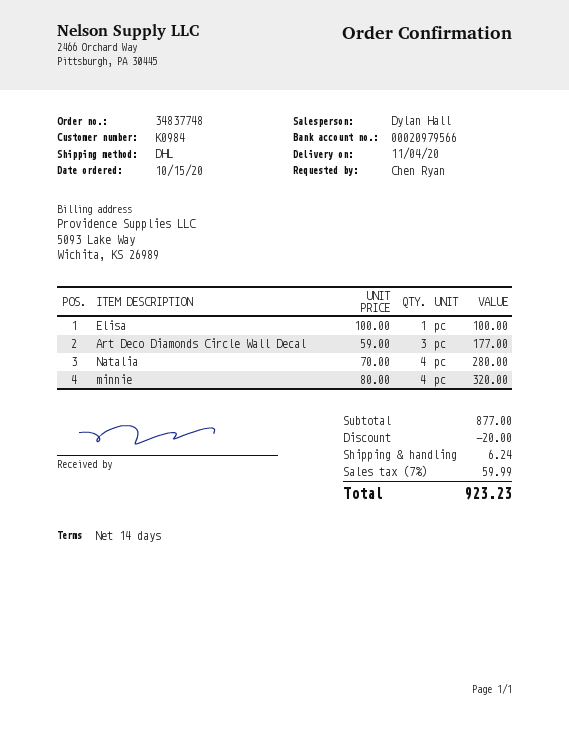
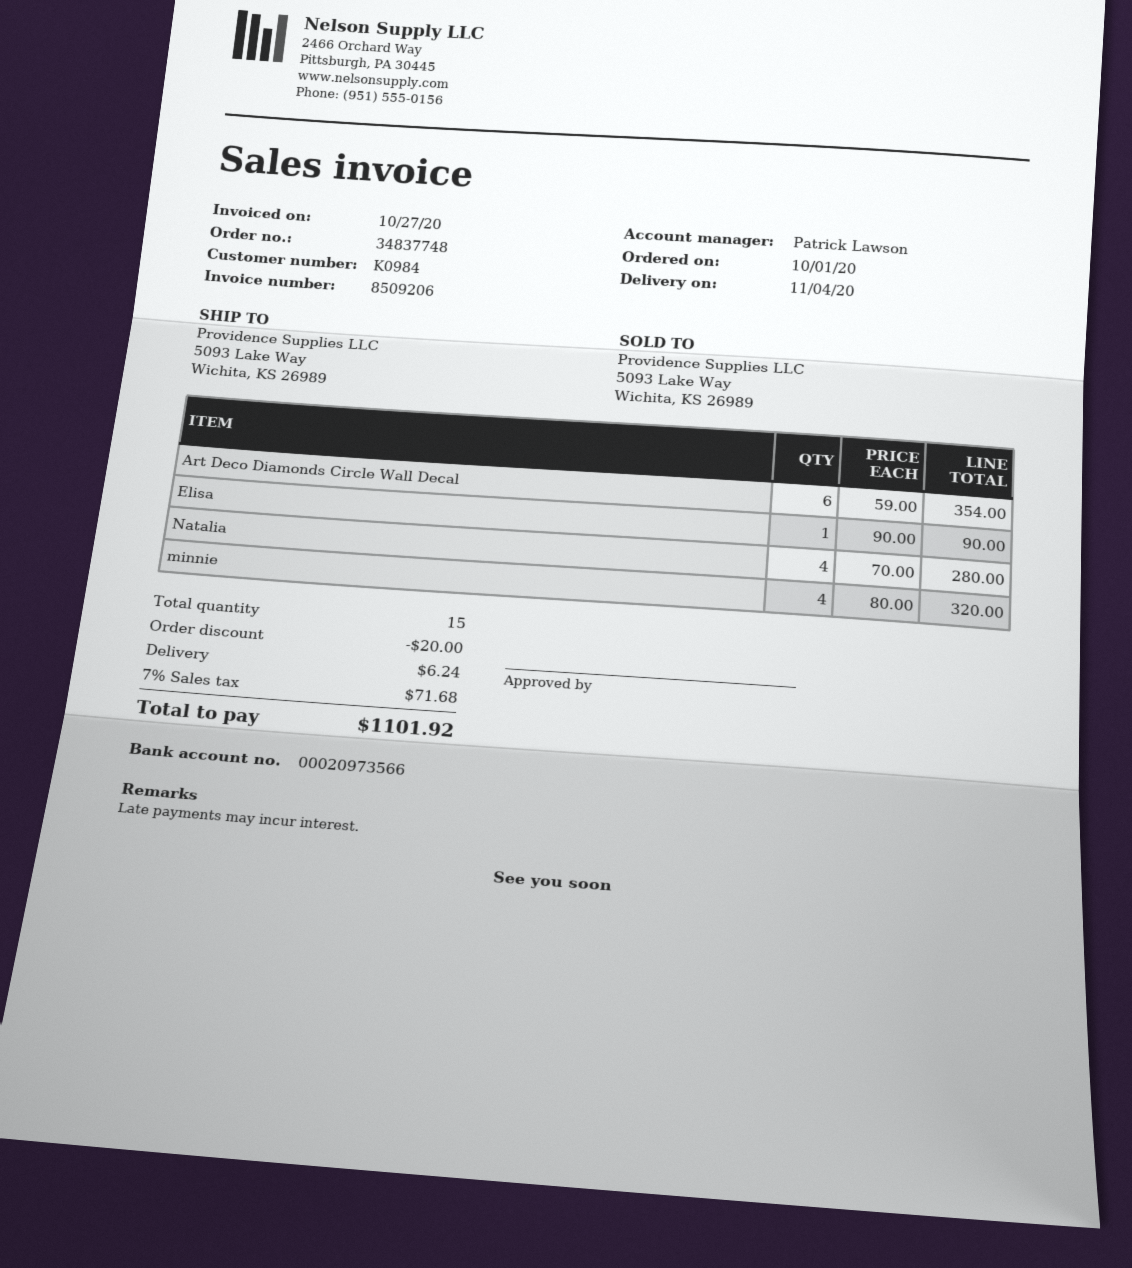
order date: 2020-10-15 -> 2020-10-01
sales rep: Dylan Hall -> Patrick Lawson
bank account: 00020979566 -> 00020973566
Elisa: 1 x 100.00 = 100.00 -> 1 x 90.00 = 90.00
Art Deco Diamonds Circle Wall Decal: 3 x 59.00 = 177.00 -> 6 x 59.00 = 354.00
tax: 7% = 59.99 -> 7% = 71.68
total: 923.23 -> 1101.92

